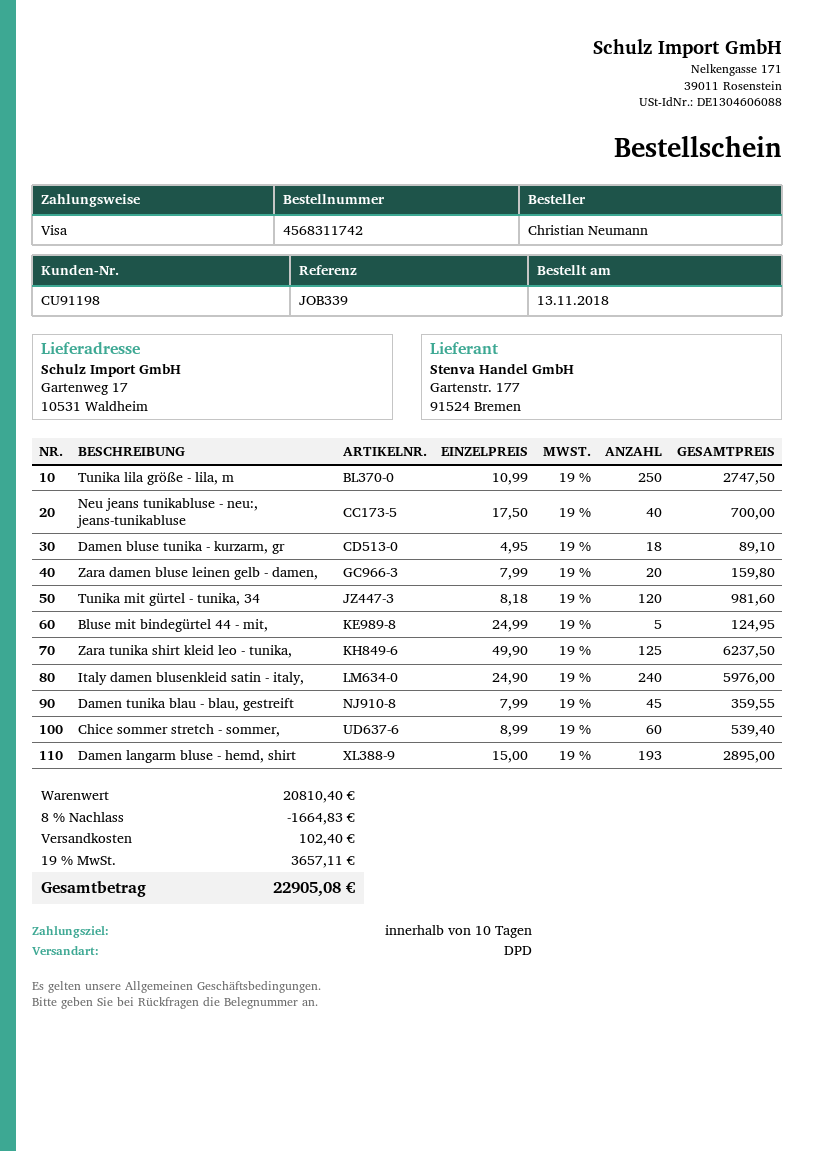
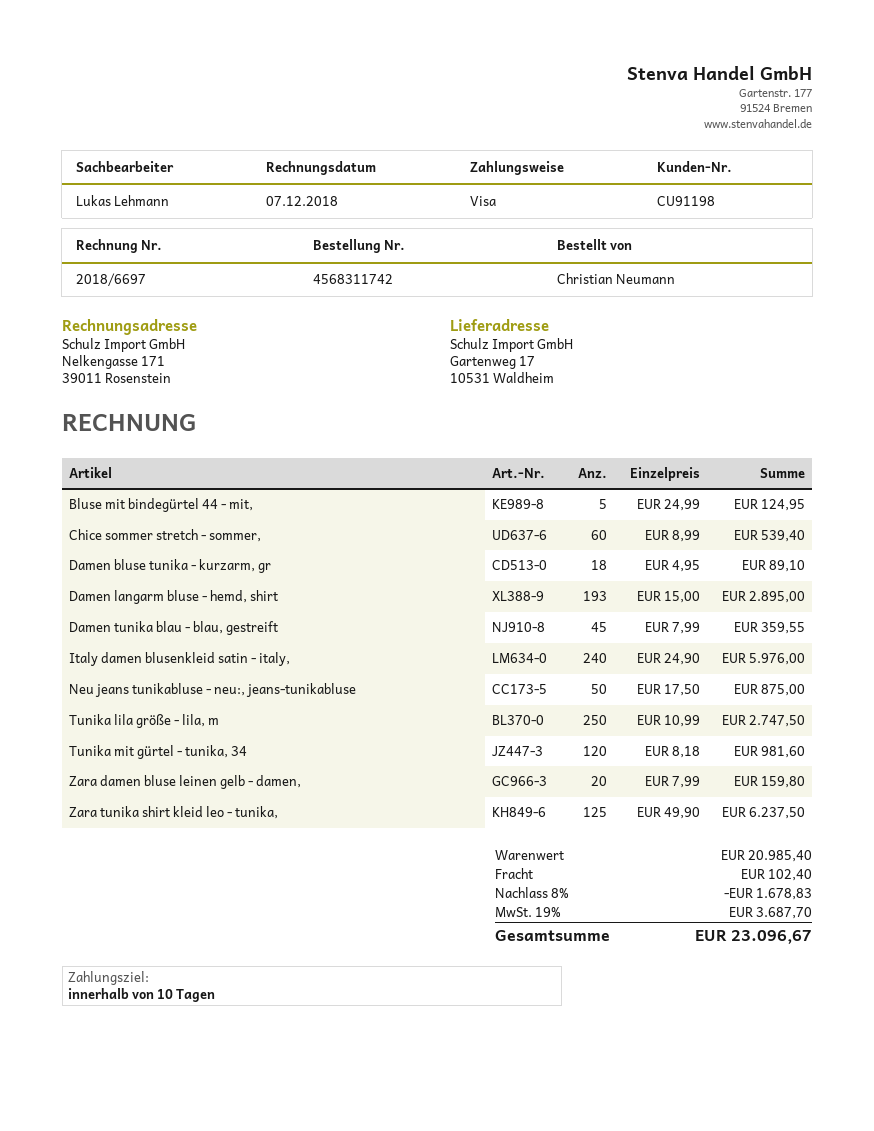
Neu jeans tunikabluse - neu:, jeans-tunikabluse: 40 x 17.50 = 700.00 -> 50 x 17.50 = 875.00
subtotal: 20810.40 -> 20985.40
discount: 8% = 1664.83 -> 8% = 1678.83
tax: 19% = 3657.11 -> 19% = 3687.70
total: 22905.08 -> 23096.67

